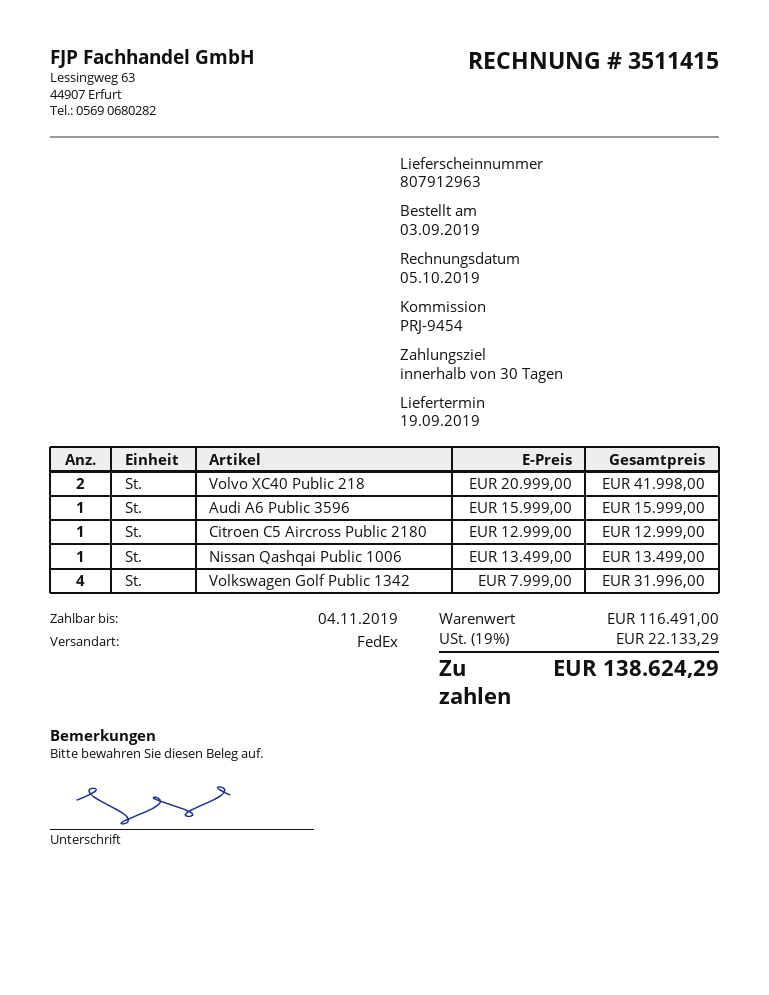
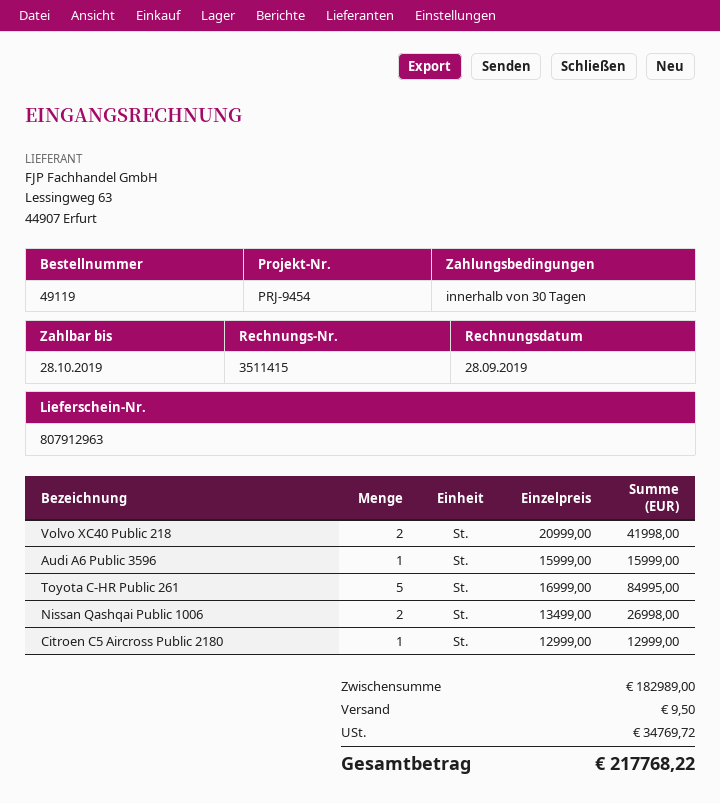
invoice date: 2019-10-05 -> 2019-09-28
due date: 2019-11-04 -> 2019-10-28
Nissan Qashqai Public 1006: 1 x 13499.00 = 13499.00 -> 2 x 13499.00 = 26998.00
Volkswagen Golf Public 1342: 4 x 7999.00 = 31996.00 -> none
Toyota C-HR Public 261: none -> 5 x 16999.00 = 84995.00
subtotal: 116491.00 -> 182989.00
shipping: none -> 9.50
tax: 22133.29 -> 34769.72
total: 138624.29 -> 217768.22

